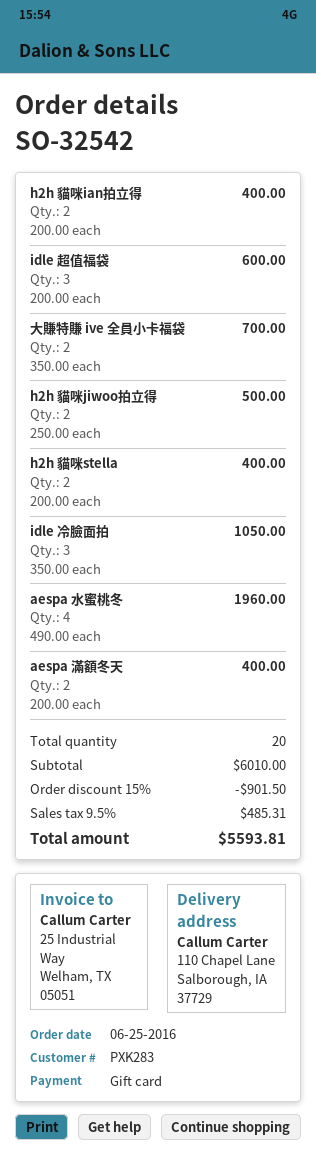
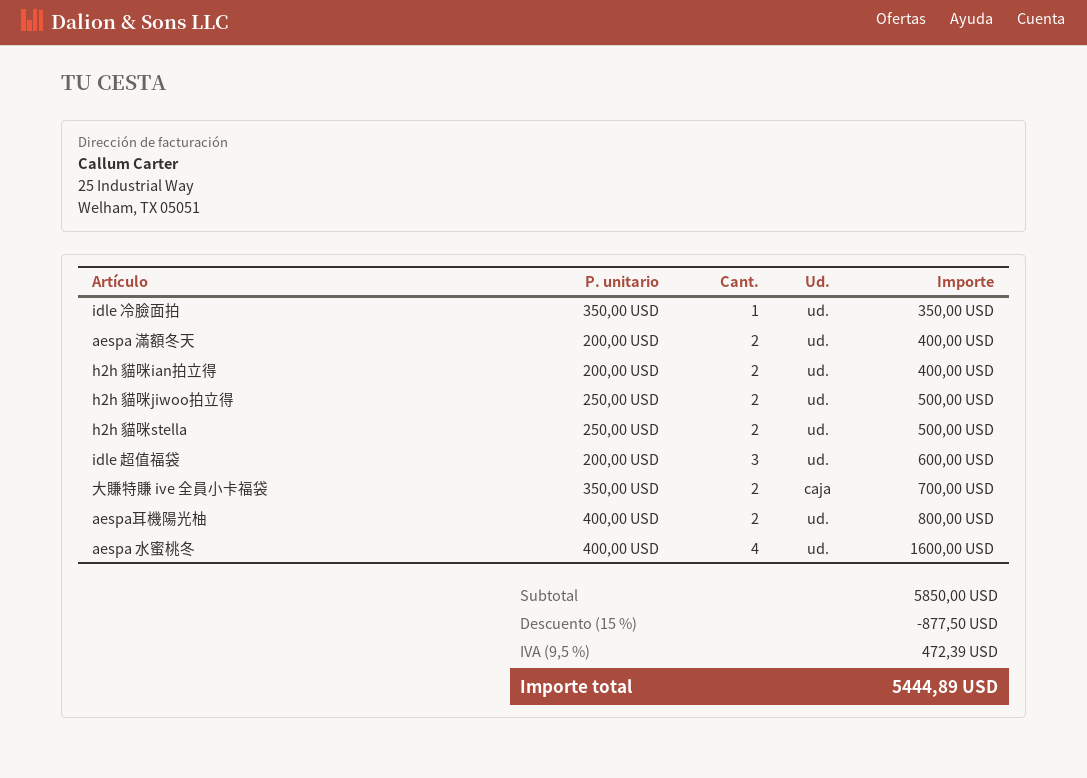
h2h 貓咪stella: 2 x 200.00 = 400.00 -> 2 x 250.00 = 500.00
idle 冷臉面拍: 3 x 350.00 = 1050.00 -> 1 x 350.00 = 350.00
aespa 水蜜桃冬: 4 x 490.00 = 1960.00 -> 4 x 400.00 = 1600.00
aespa耳機陽光柚: none -> 2 x 400.00 = 800.00
subtotal: 6010.00 -> 5850.00
discount: 15% = 901.50 -> 15% = 877.50
tax: 9.5% = 485.31 -> 9.5% = 472.39
total: 5593.81 -> 5444.89

